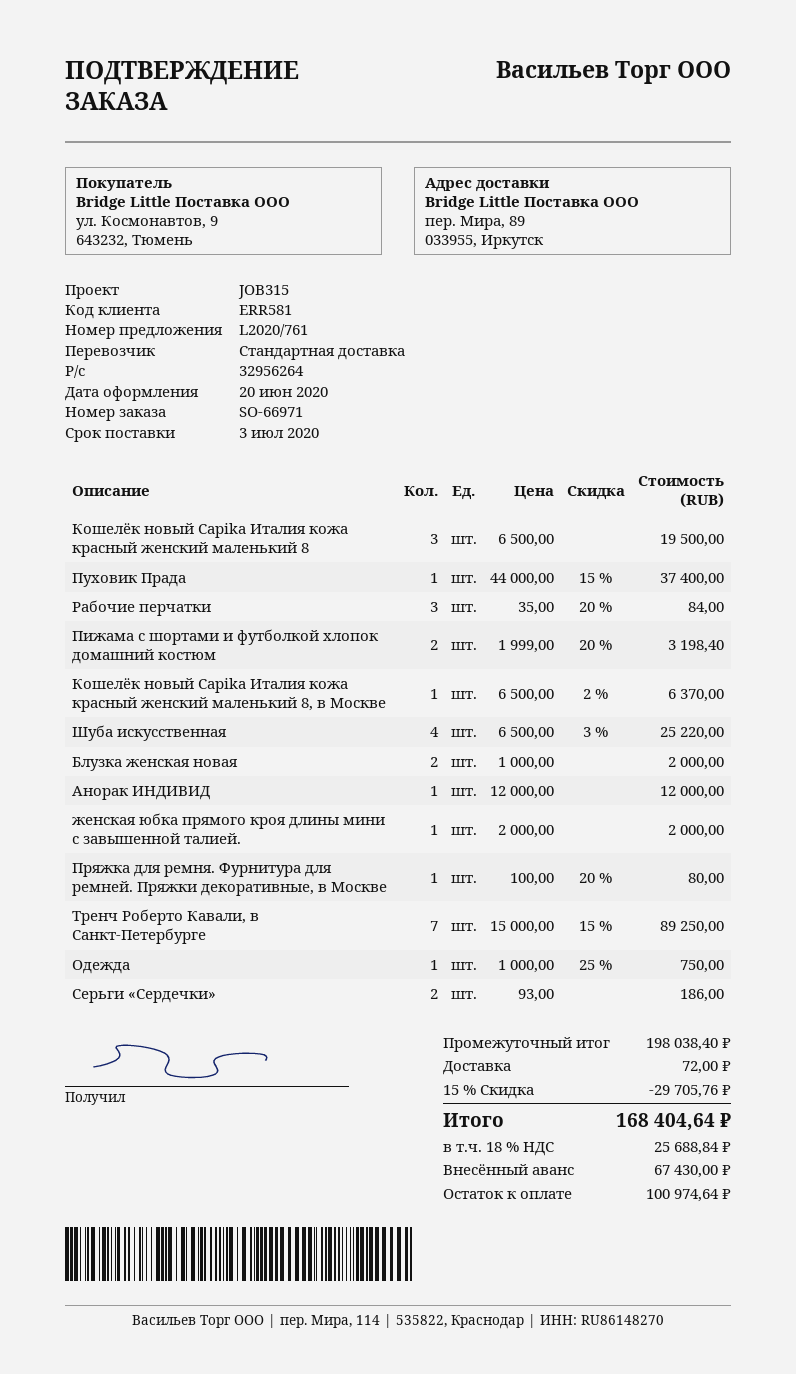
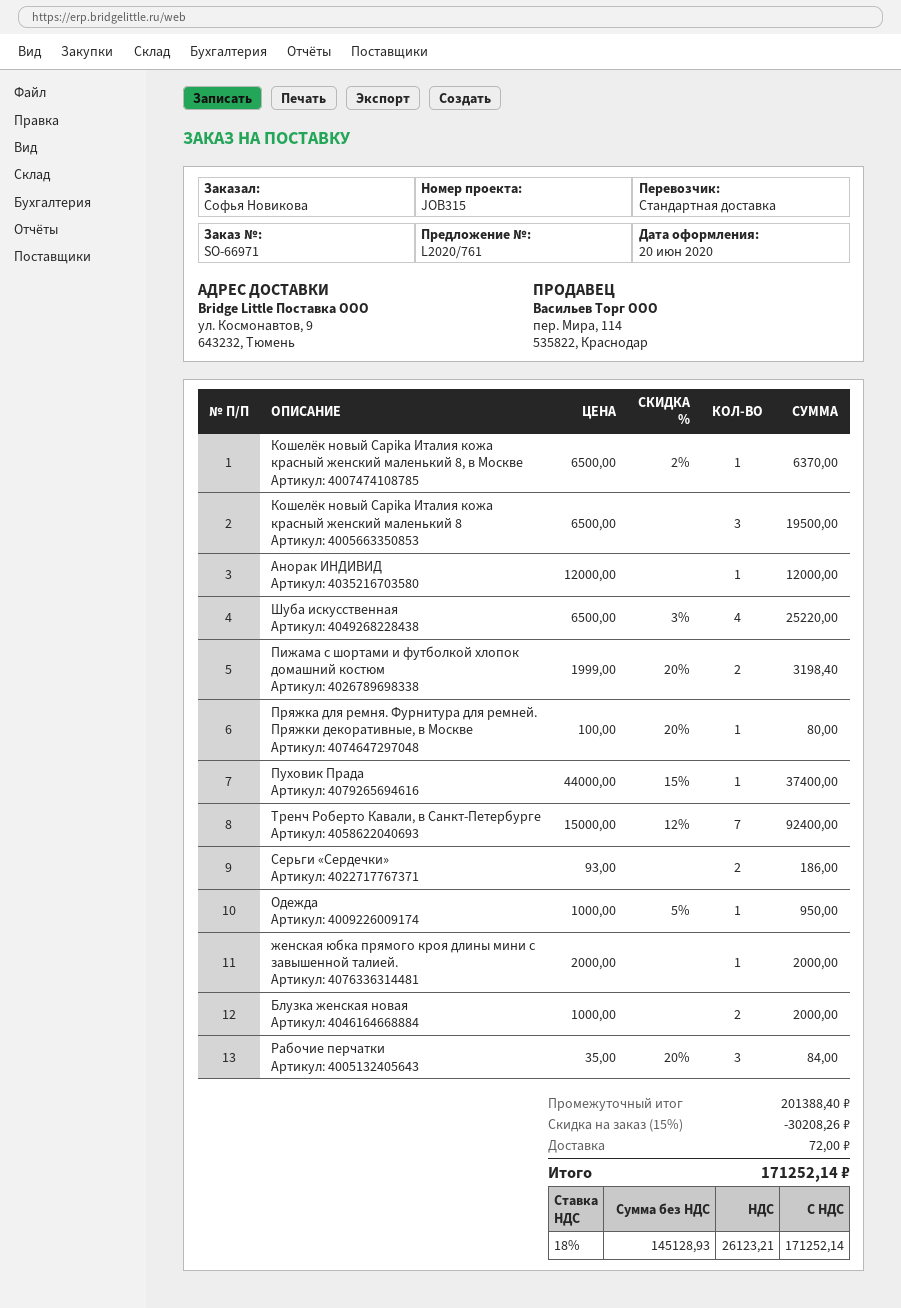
ship to: пер. Мира, 89, 033955, Иркутск -> ул. Космонавтов, 9, 643232, Тюмень
Тренч Роберто Кавали, в Санкт-Петербурге: 7 x 15000.00 - 15% = 89250.00 -> 7 x 15000.00 - 12% = 92400.00
Одежда: 1 x 1000.00 - 25% = 750.00 -> 1 x 1000.00 - 5% = 950.00
subtotal: 198038.40 -> 201388.40
discount: 15% = 29705.76 -> 15% = 30208.26
tax: 18% = 25688.84 -> 18% = 26123.21
total: 168404.64 -> 171252.14

